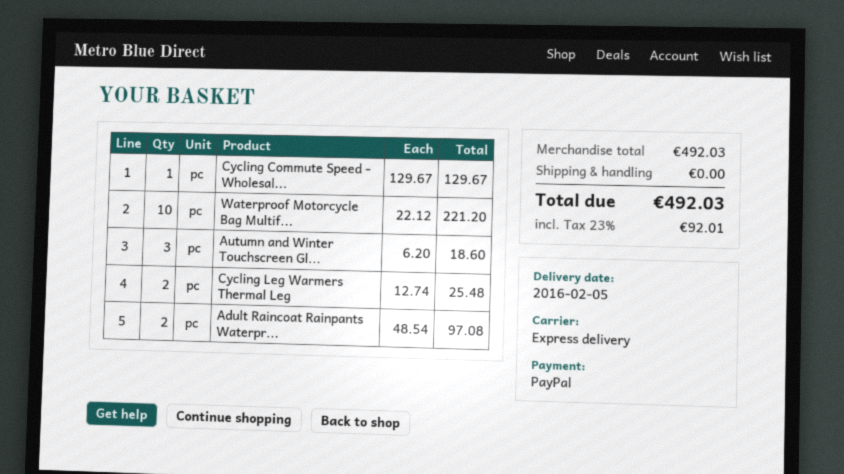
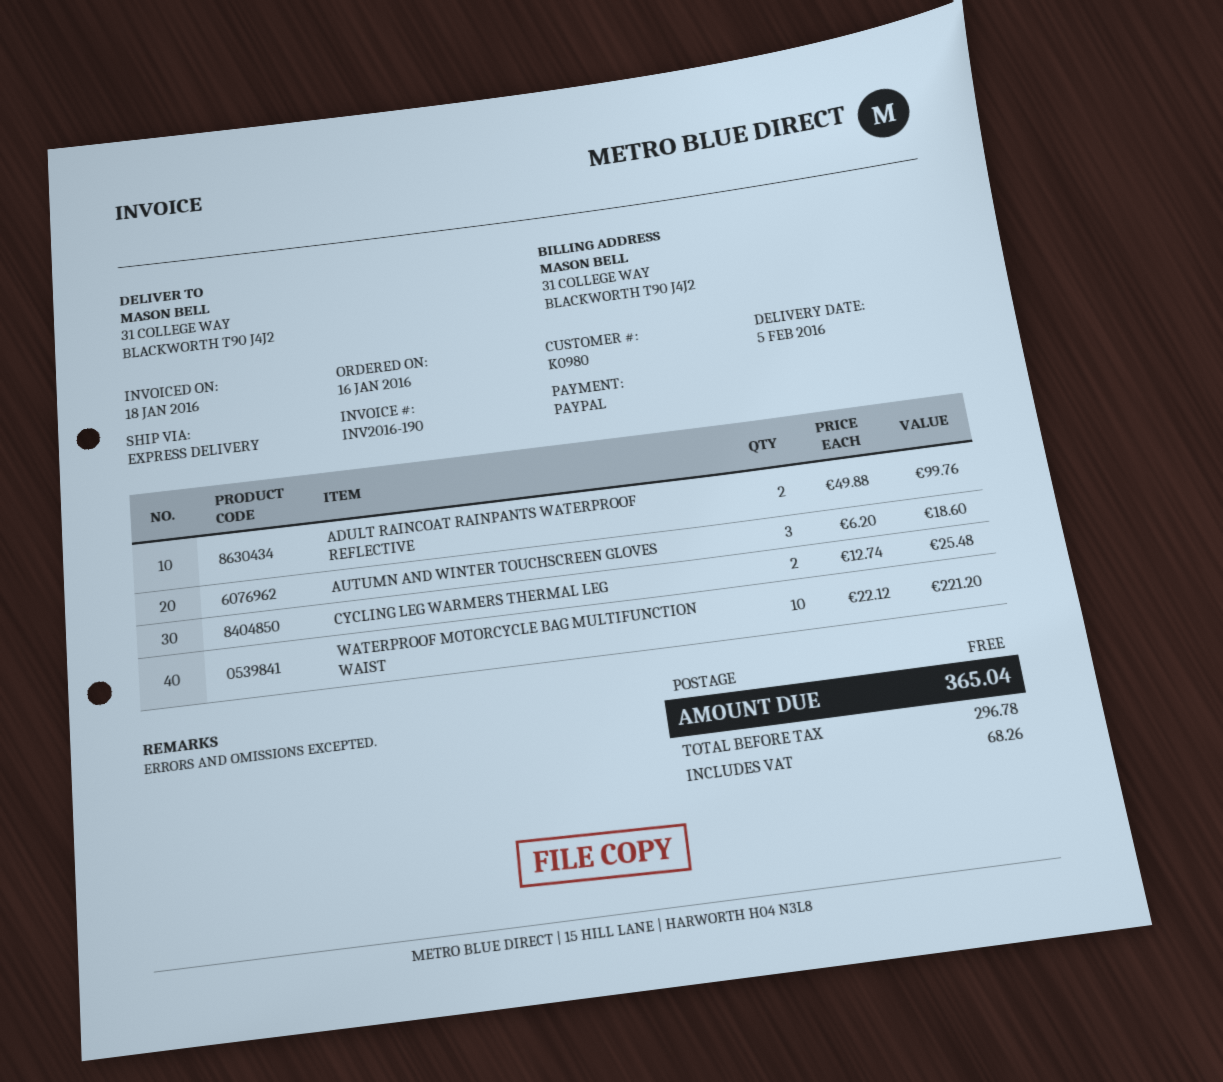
Cycling Commute Speed - Wholesal...: 1 x 129.67 = 129.67 -> none
Adult Raincoat Rainpants Waterpr...: 2 x 48.54 = 97.08 -> 2 x 49.88 = 99.76
tax: 92.01 -> 68.26
total: 492.03 -> 365.04

